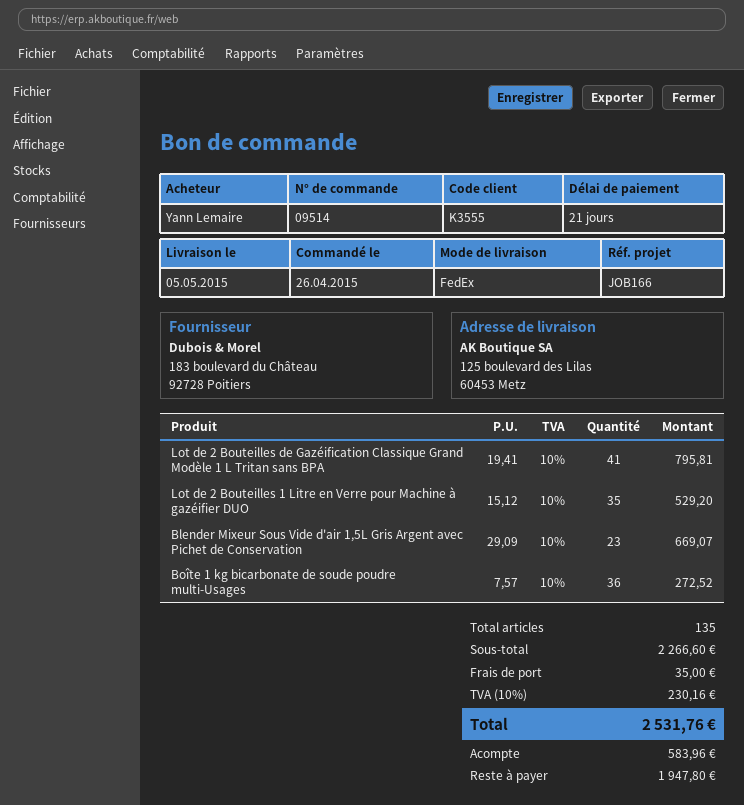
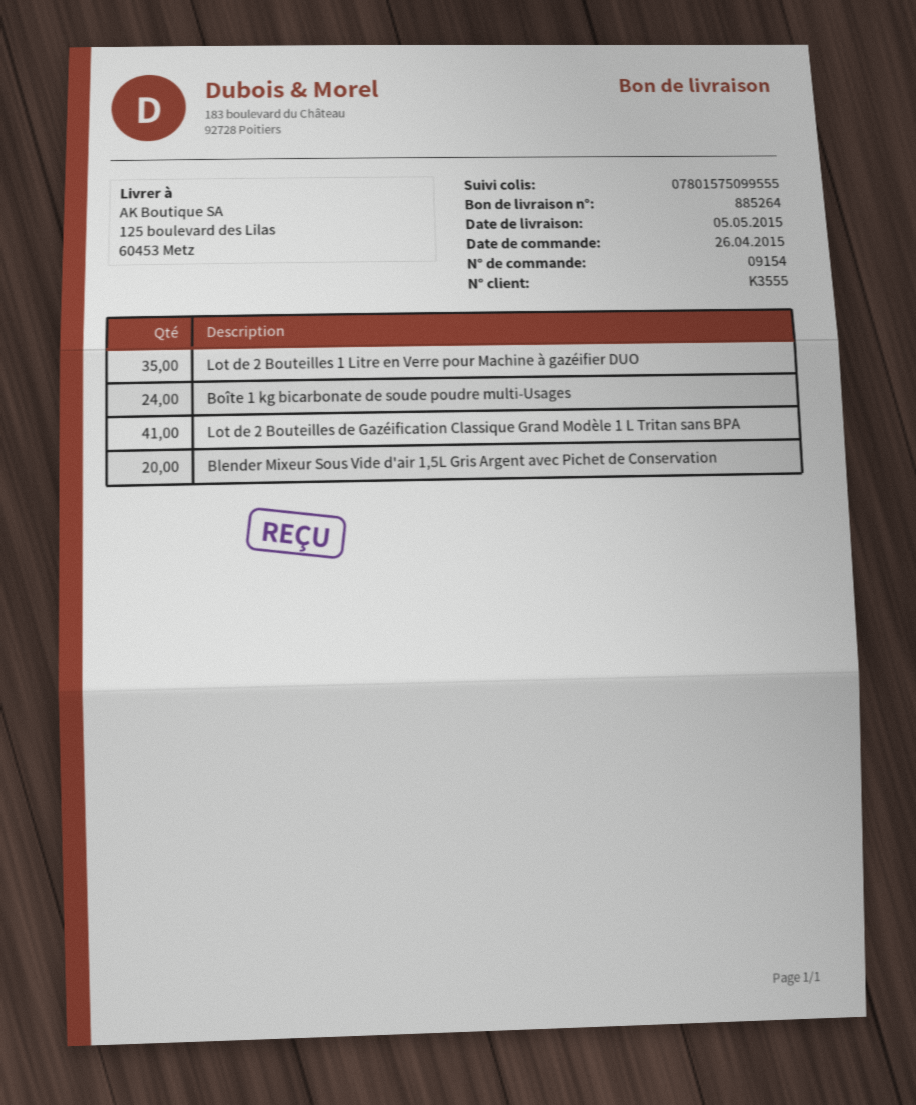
order number: 09514 -> 09154
Blender Mixeur Sous Vide d'air 1,5L Gris Argent avec Pichet de Conservation: 23 -> 20
Boîte 1 kg bicarbonate de soude poudre multi-Usages: 36 -> 24

